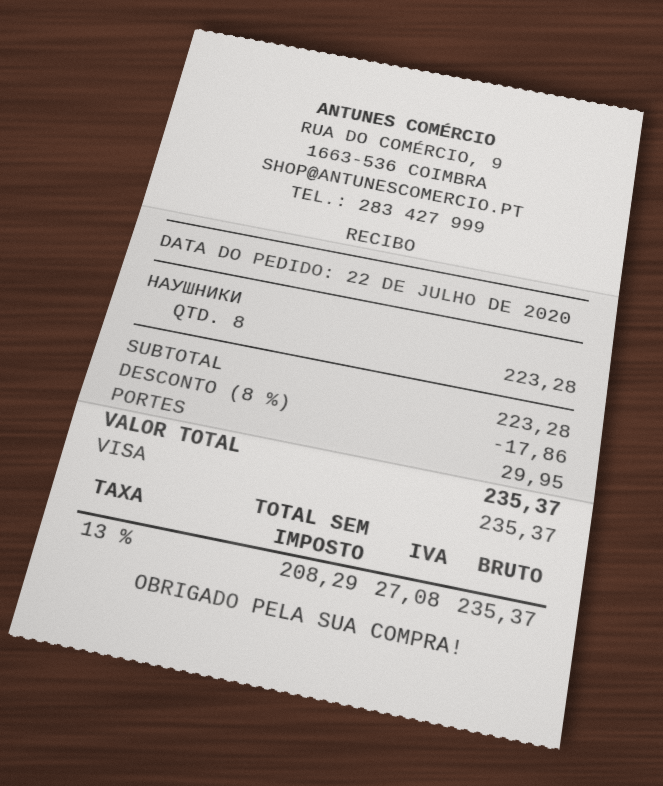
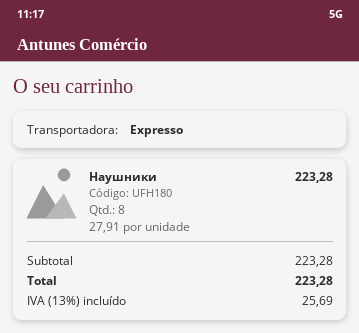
discount: 8% = 17.86 -> none
shipping: 29.95 -> none
tax: 13% = 27.08 -> 13% = 25.69
total: 235.37 -> 223.28

